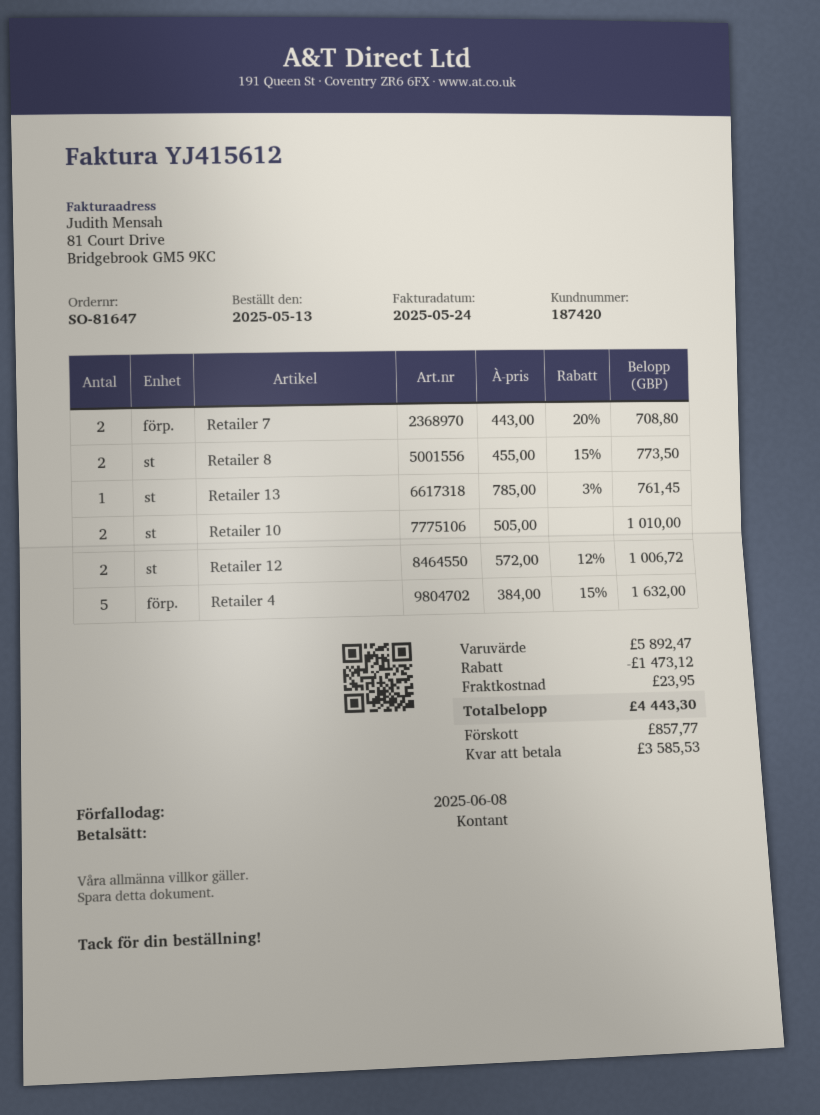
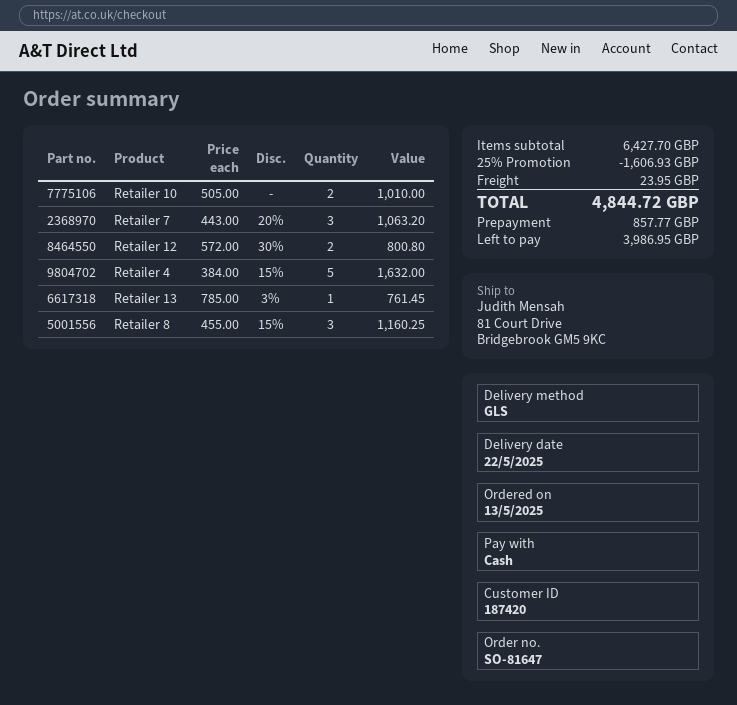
Retailer 7: 2 x 443.00 - 20% = 708.80 -> 3 x 443.00 - 20% = 1063.20
Retailer 8: 2 x 455.00 - 15% = 773.50 -> 3 x 455.00 - 15% = 1160.25
Retailer 12: 2 x 572.00 - 12% = 1006.72 -> 2 x 572.00 - 30% = 800.80
subtotal: 5892.47 -> 6427.70
discount: 1473.12 -> 1606.93
total: 4443.30 -> 4844.72
balance: 3585.53 -> 3986.95

